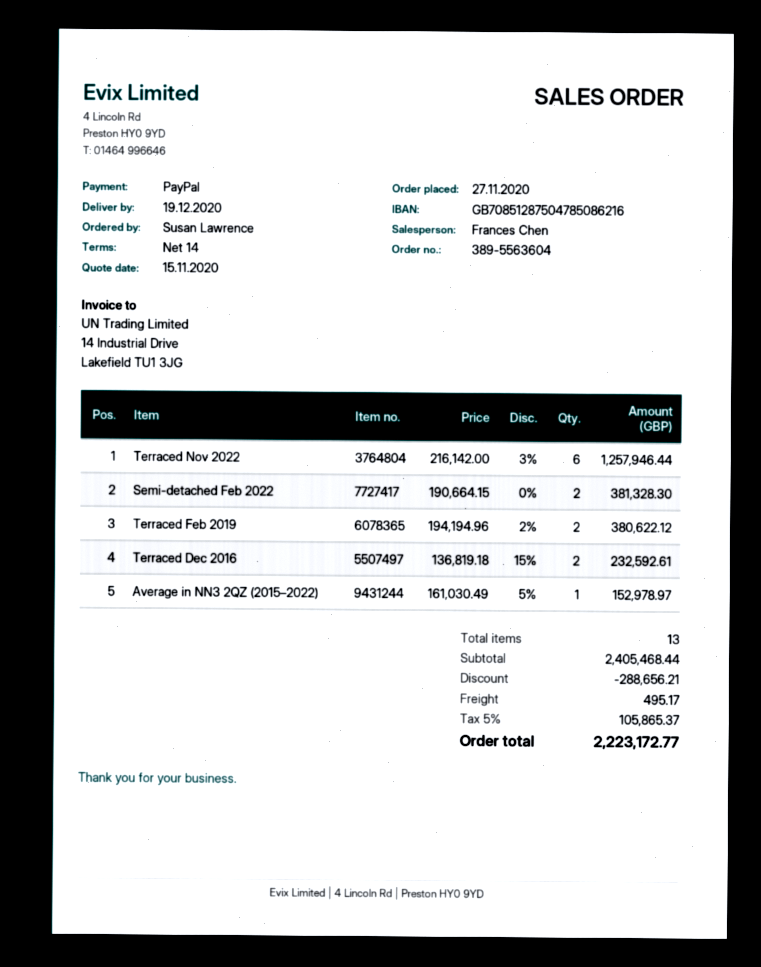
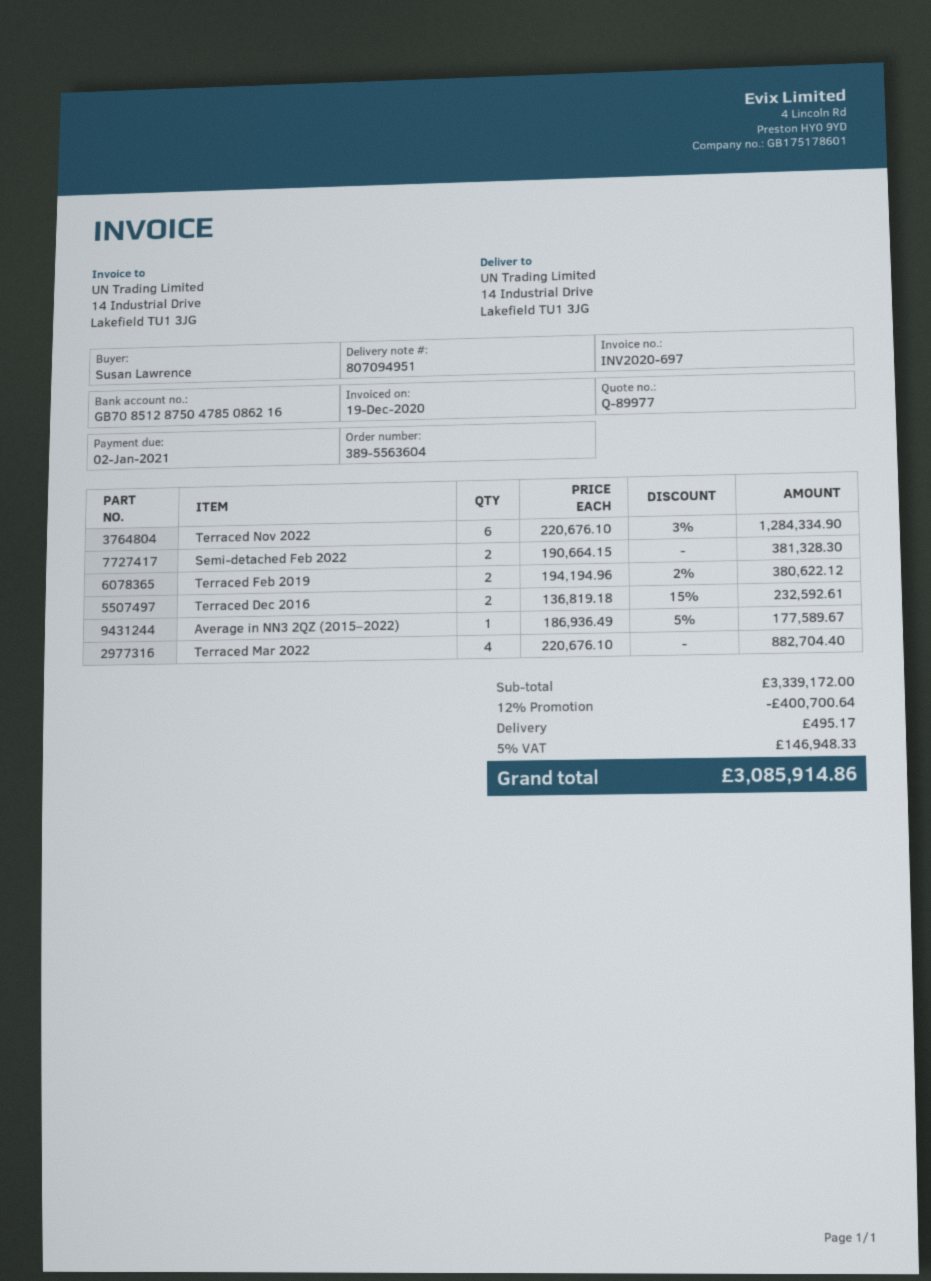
Terraced Nov 2022: 6 x 216142.00 - 3% = 1257946.44 -> 6 x 220676.10 - 3% = 1284334.90
Average in NN3 2QZ (2015–2022): 1 x 161030.49 - 5% = 152978.97 -> 1 x 186936.49 - 5% = 177589.67
Terraced Mar 2022: none -> 4 x 220676.10 = 882704.40
subtotal: 2405468.44 -> 3339172.00
discount: 288656.21 -> 400700.64
tax: 5% = 105865.37 -> 5% = 146948.33
total: 2223172.77 -> 3085914.86

